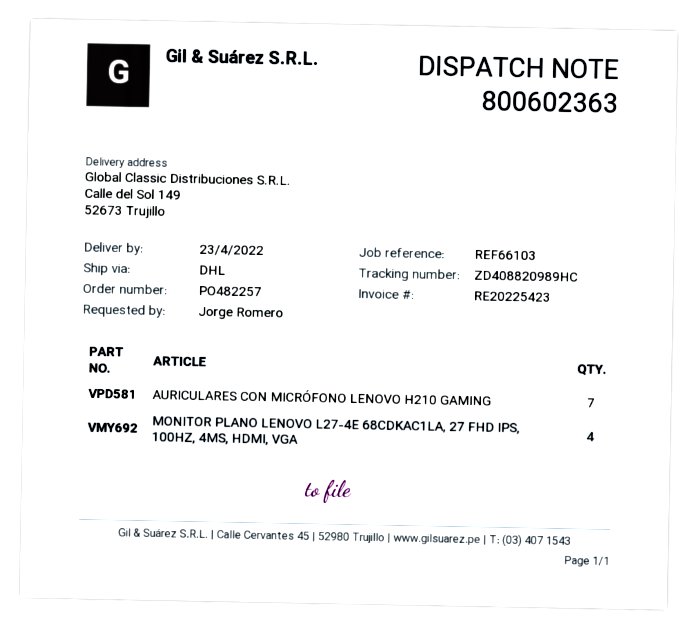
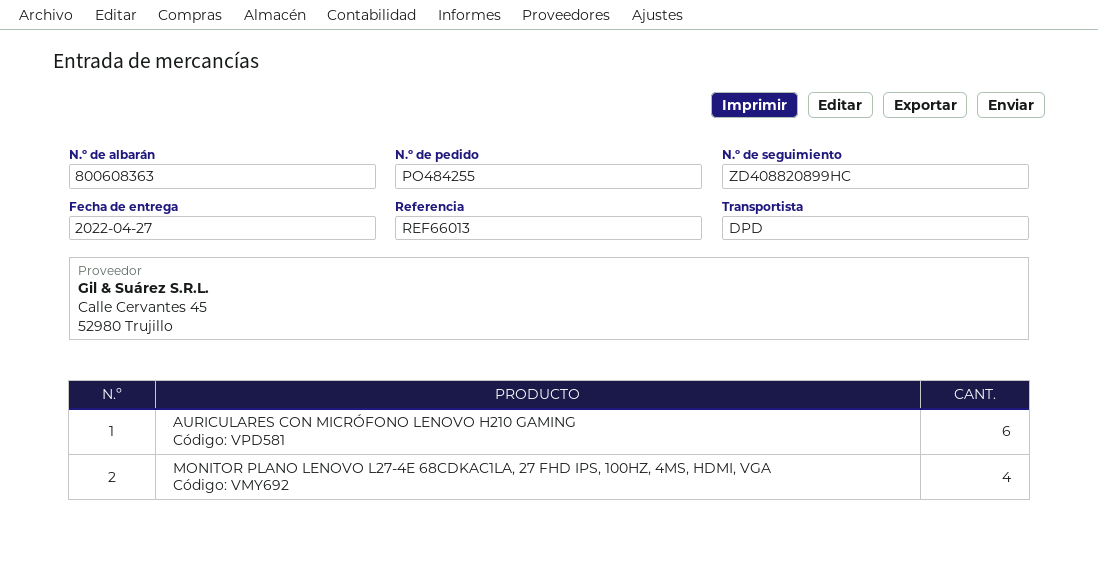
order number: PO482257 -> PO484255
delivery note number: 800602363 -> 800608363
delivery date: 2022-04-23 -> 2022-04-27
reference: REF66103 -> REF66013
shipping method: DHL -> DPD
tracking number: ZD408820989HC -> ZD408820899HC
AURICULARES CON MICRÓFONO LENOVO H210 GAMING: 7 -> 6

